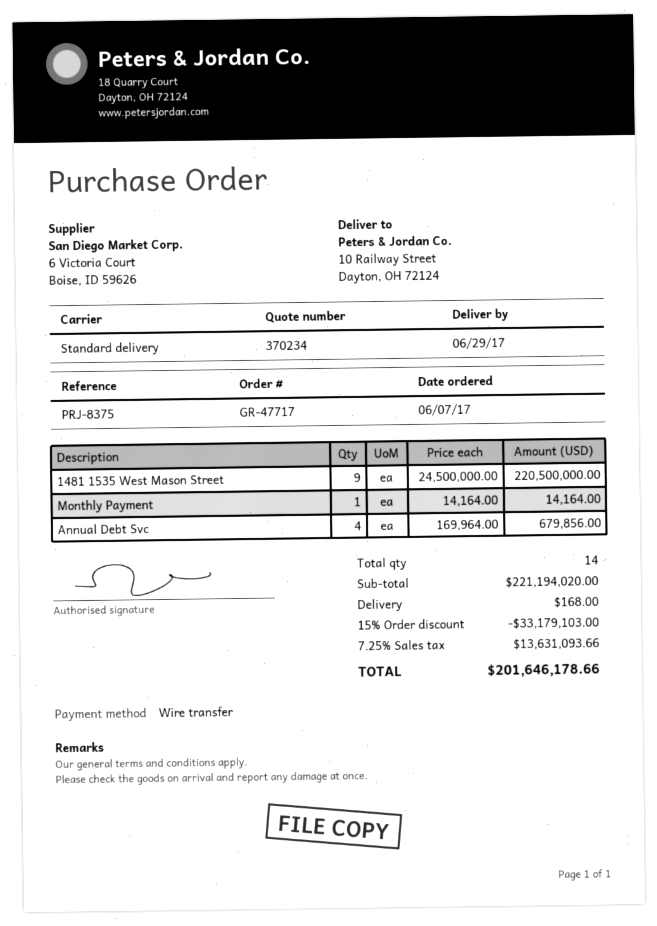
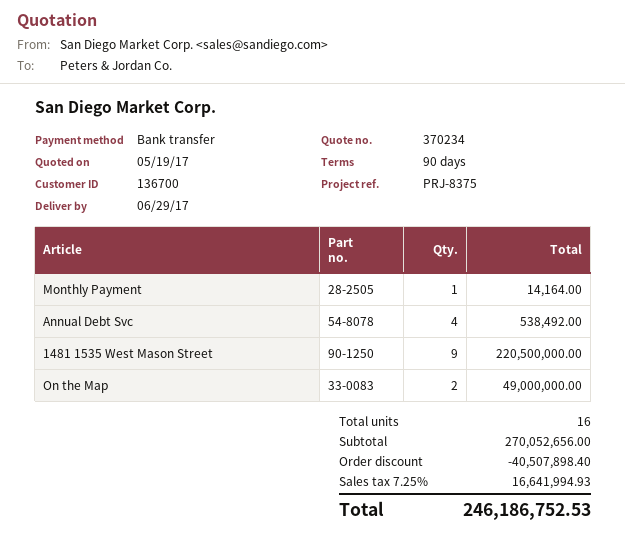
Annual Debt Svc: 4 for 679856.00 -> 4 for 538492.00
On the Map: none -> 2 for 49000000.00
total quantity: 14 -> 16
subtotal: 221194020.00 -> 270052656.00
discount: 33179103.00 -> 40507898.40
shipping: 168.00 -> none
tax: 7.25% = 13631093.66 -> 7.25% = 16641994.93
total: 201646178.66 -> 246186752.53

